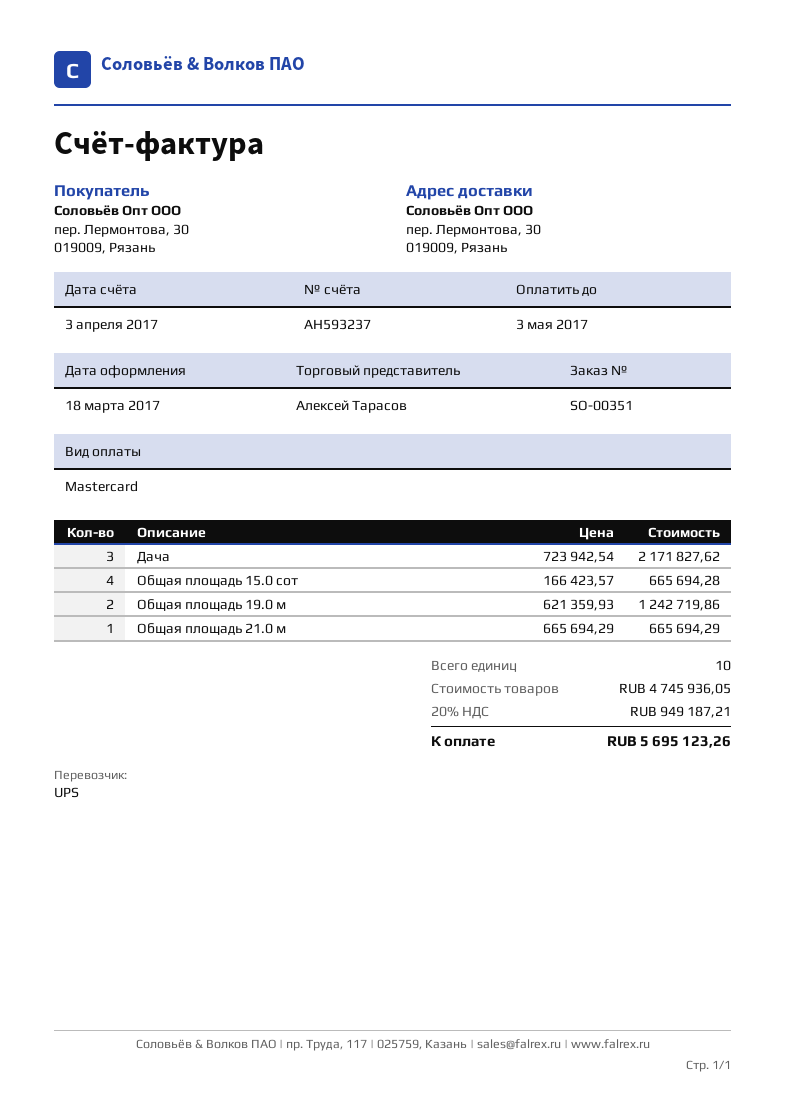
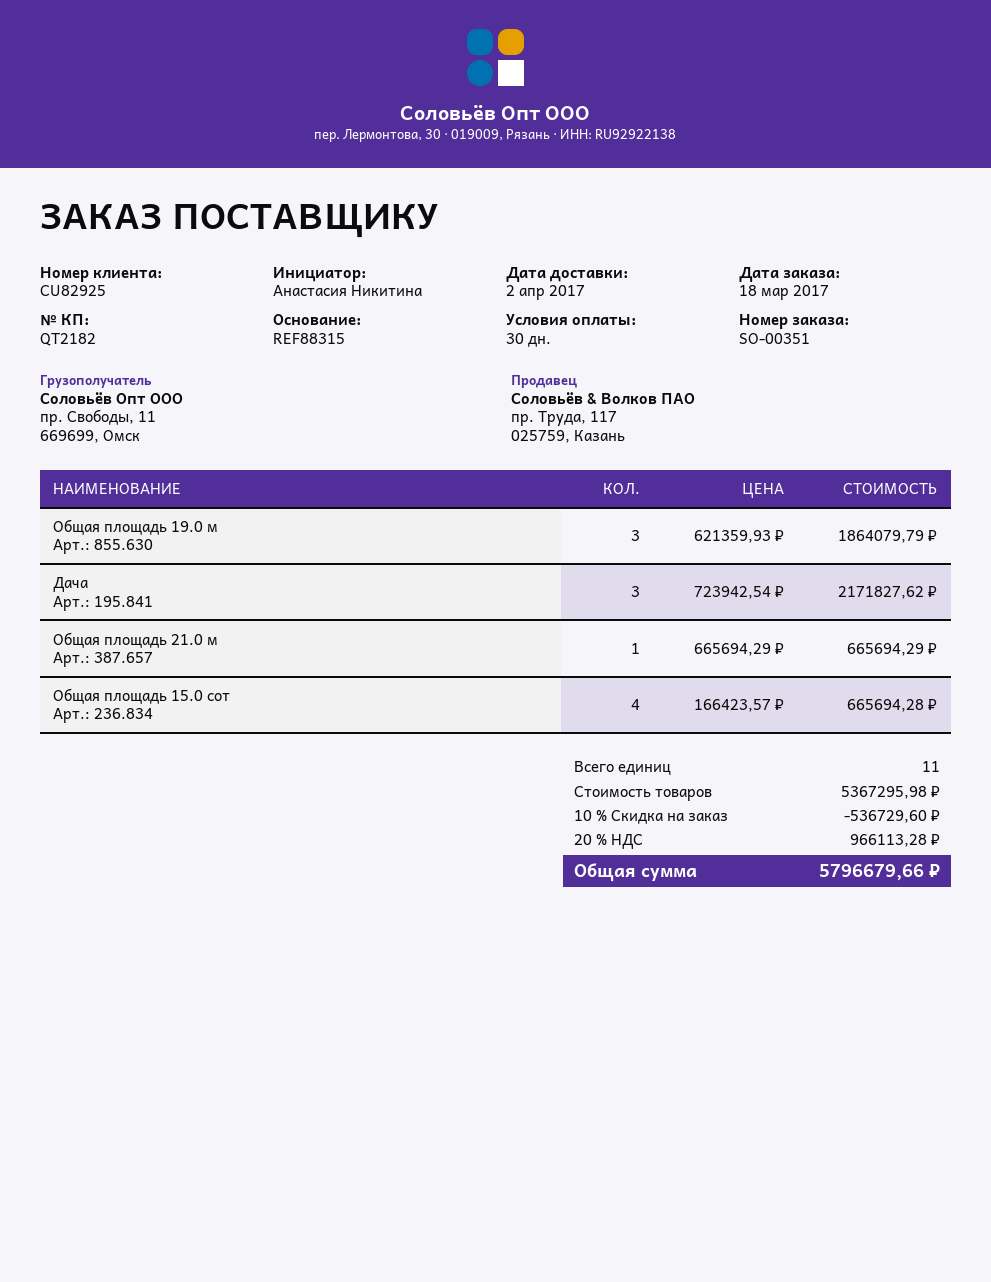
ship to: пер. Лермонтова, 30, 019009, Рязань -> пр. Свободы, 11, 669699, Омск
Общая площадь 19.0 м: 2 x 621359.93 = 1242719.86 -> 3 x 621359.93 = 1864079.79
total quantity: 10 -> 11
subtotal: 4745936.05 -> 5367295.98
discount: none -> 10% = 536729.60
tax: 20% = 949187.21 -> 20% = 966113.28
total: 5695123.26 -> 5796679.66

